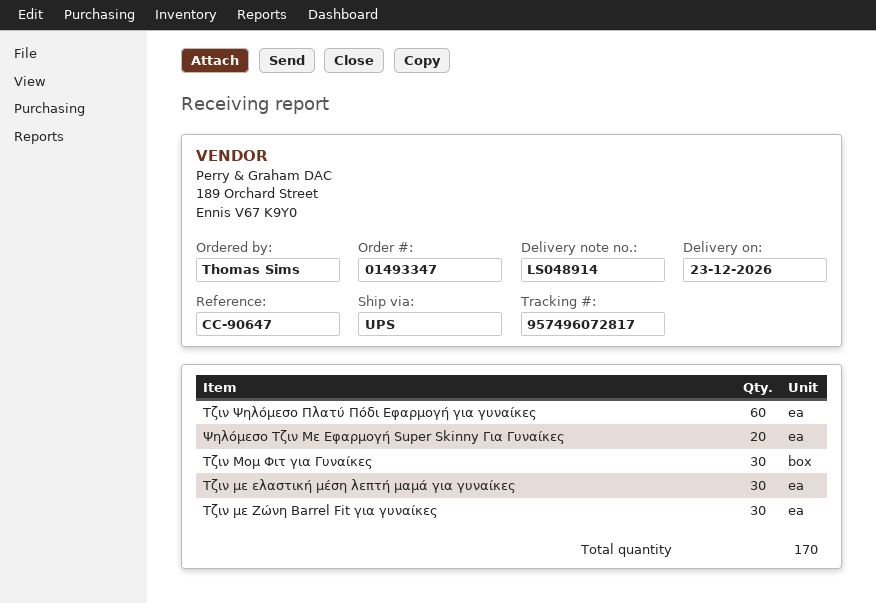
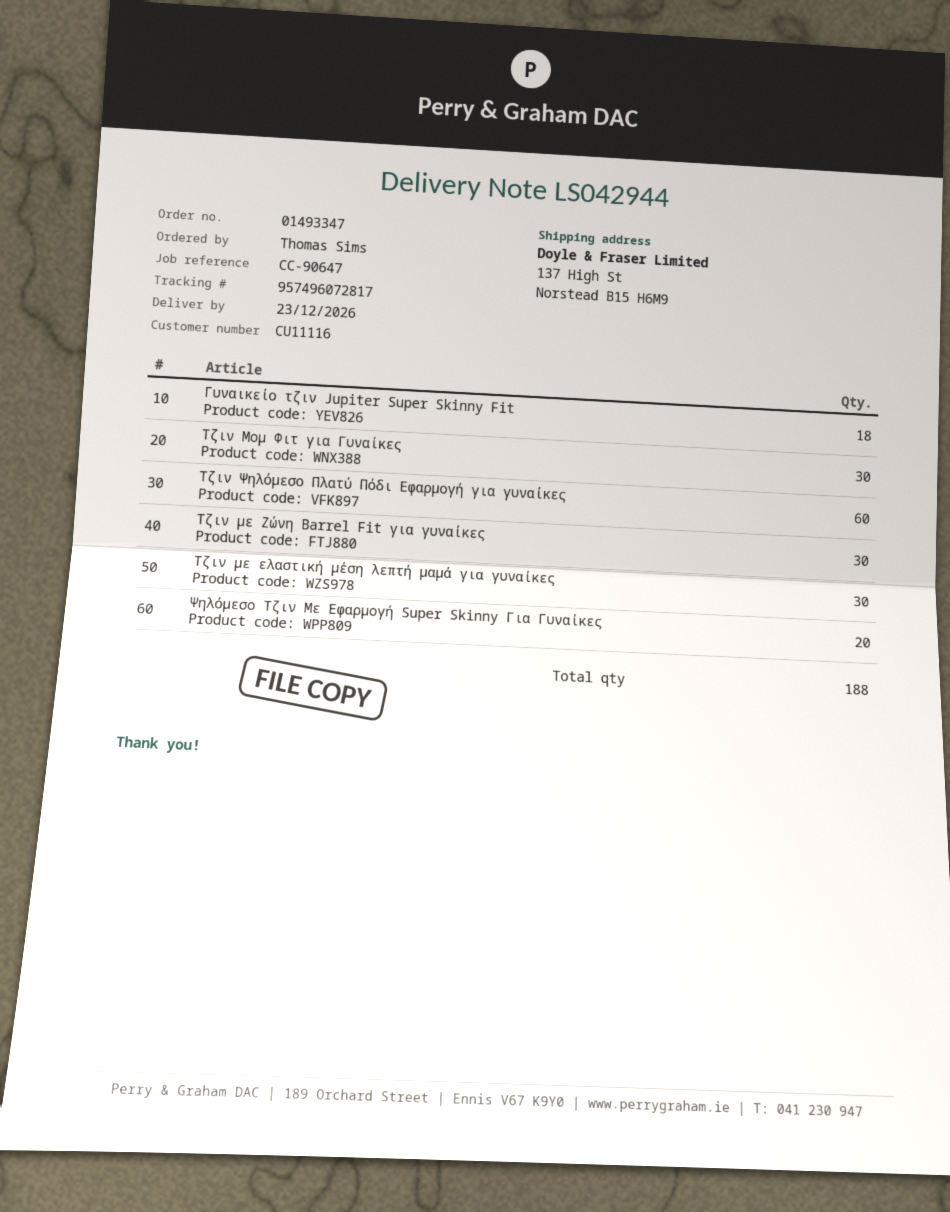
delivery note number: LS048914 -> LS042944
Γυναικείο τζιν Jupiter Super Skinny Fit: none -> 18
total quantity: 170 -> 188

